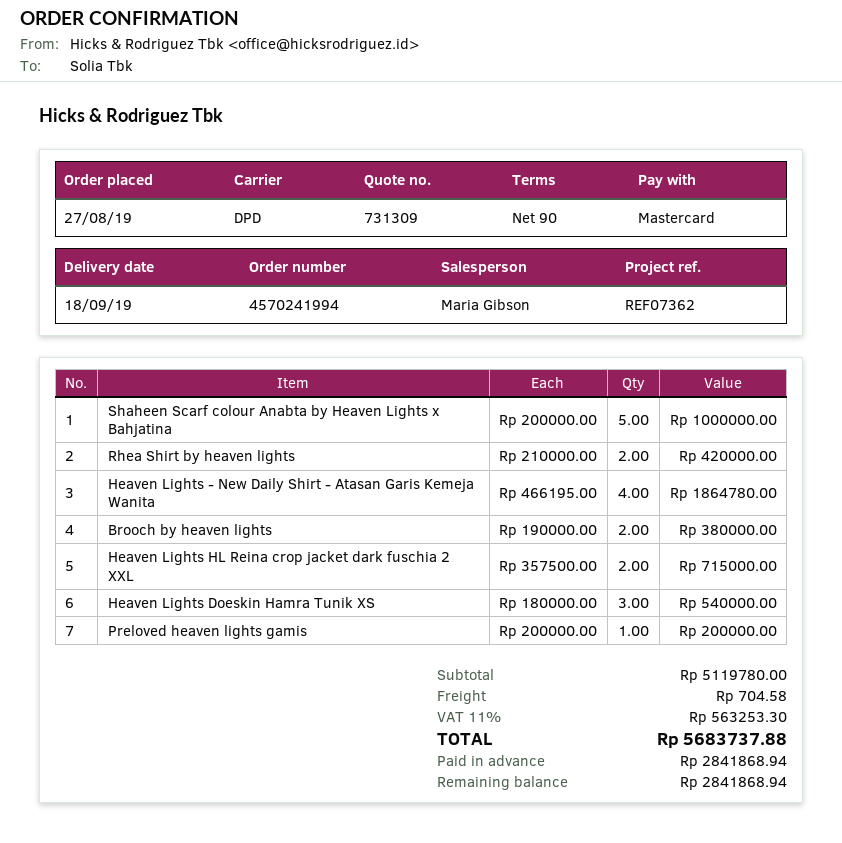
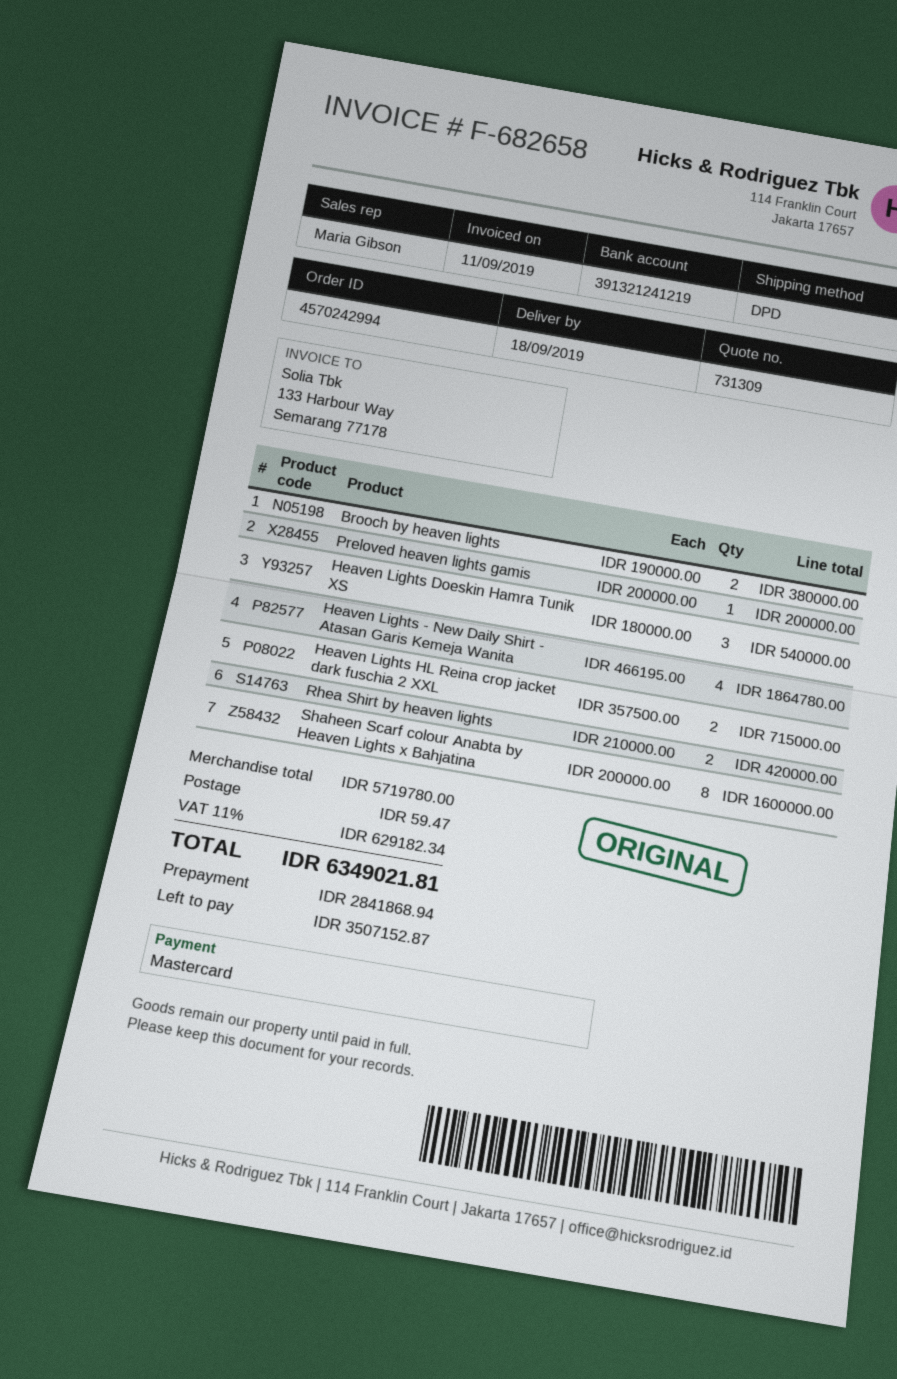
order number: 4570241994 -> 4570242994
Shaheen Scarf colour Anabta by Heaven Lights x Bahjatina: 5 x 200000.00 = 1000000.00 -> 8 x 200000.00 = 1600000.00
subtotal: 5119780.00 -> 5719780.00
shipping: 704.58 -> 59.47
tax: 11% = 563253.30 -> 11% = 629182.34
total: 5683737.88 -> 6349021.81
balance: 2841868.94 -> 3507152.87

